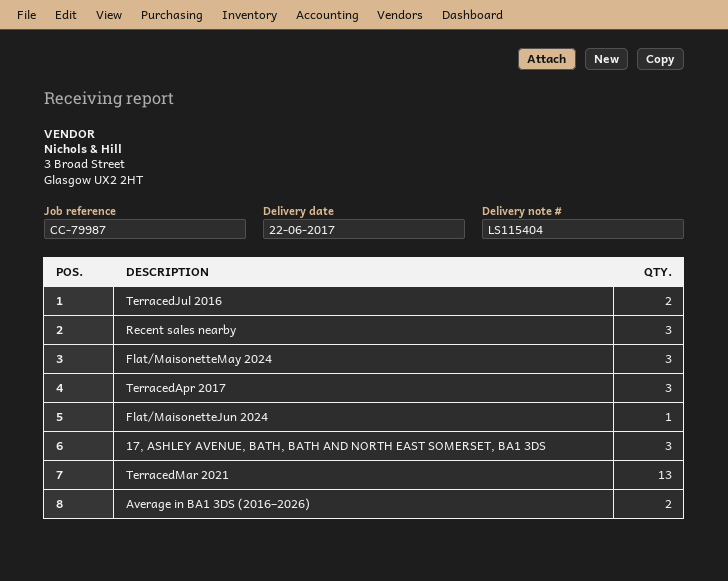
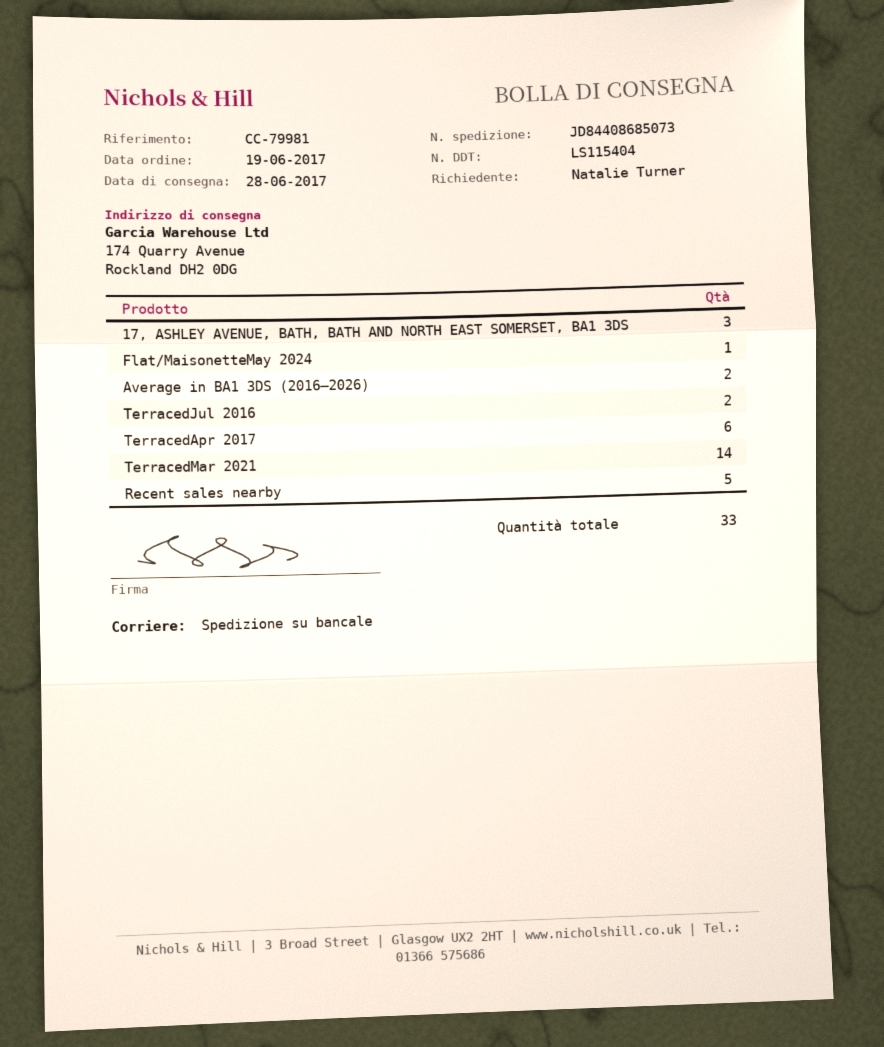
delivery date: 2017-06-22 -> 2017-06-28
reference: CC-79987 -> CC-79981
Recent sales nearby: 3 -> 5
Flat/MaisonetteMay 2024: 3 -> 1
TerracedApr 2017: 3 -> 6
Flat/MaisonetteJun 2024: 1 -> none
TerracedMar 2021: 13 -> 14

